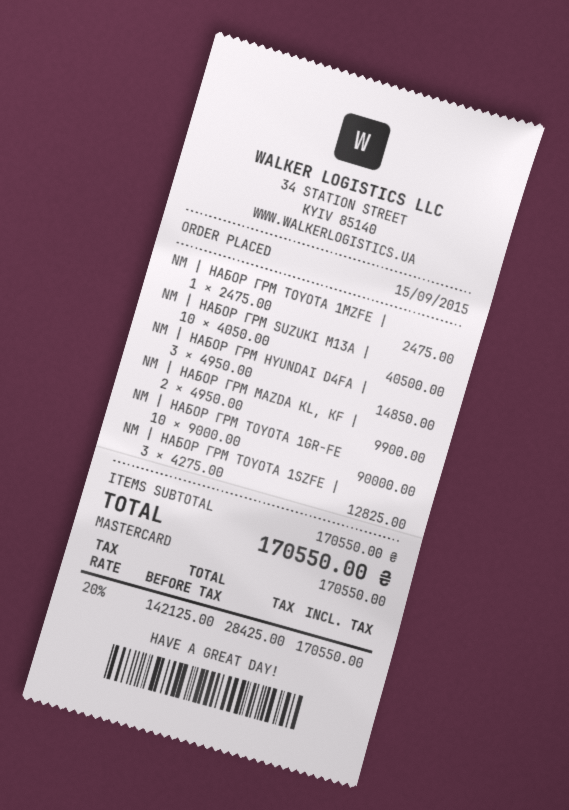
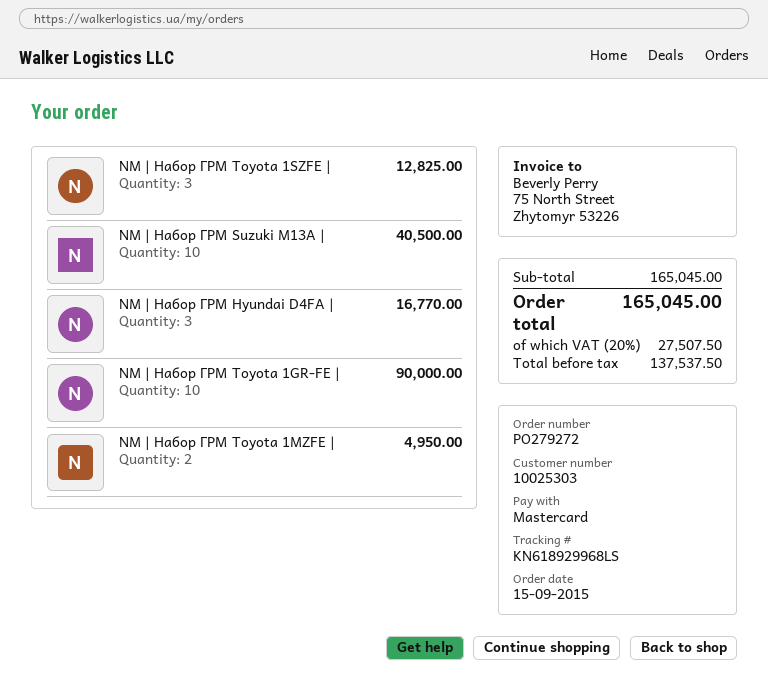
NM | НАБОР ГРМ TOYOTA 1MZFE |: 1 for 2475.00 -> 2 for 4950.00
NM | НАБОР ГРМ HYUNDAI D4FA |: 3 for 14850.00 -> 3 for 16770.00
NM | НАБОР ГРМ MAZDA KL, KF |: 2 for 9900.00 -> none
subtotal: 170550.00 -> 165045.00
net: 142125.00 -> 137537.50
tax: 20% = 28425.00 -> 20% = 27507.50
total: 170550.00 -> 165045.00

